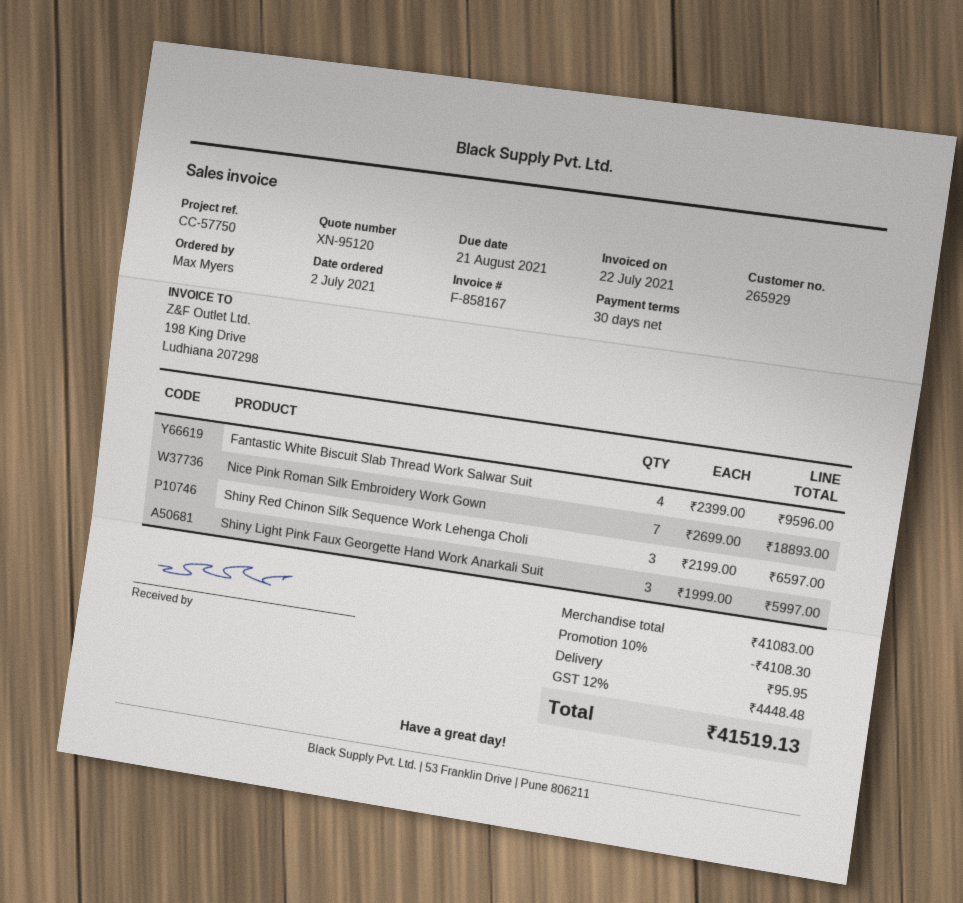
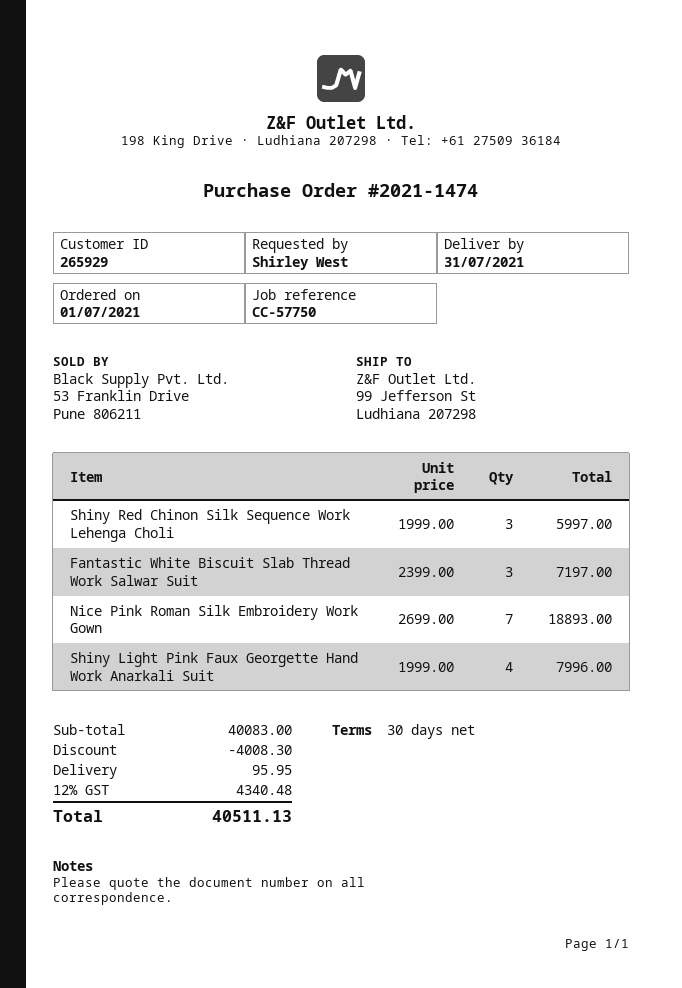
order date: 2021-07-02 -> 2021-07-01
ordered by: Max Myers -> Shirley West
Fantastic White Biscuit Slab Thread Work Salwar Suit: 4 x 2399.00 = 9596.00 -> 3 x 2399.00 = 7197.00
Shiny Red Chinon Silk Sequence Work Lehenga Choli: 3 x 2199.00 = 6597.00 -> 3 x 1999.00 = 5997.00
Shiny Light Pink Faux Georgette Hand Work Anarkali Suit: 3 x 1999.00 = 5997.00 -> 4 x 1999.00 = 7996.00
subtotal: 41083.00 -> 40083.00
discount: 4108.30 -> 4008.30
tax: 12% = 4448.48 -> 12% = 4340.48
total: 41519.13 -> 40511.13

